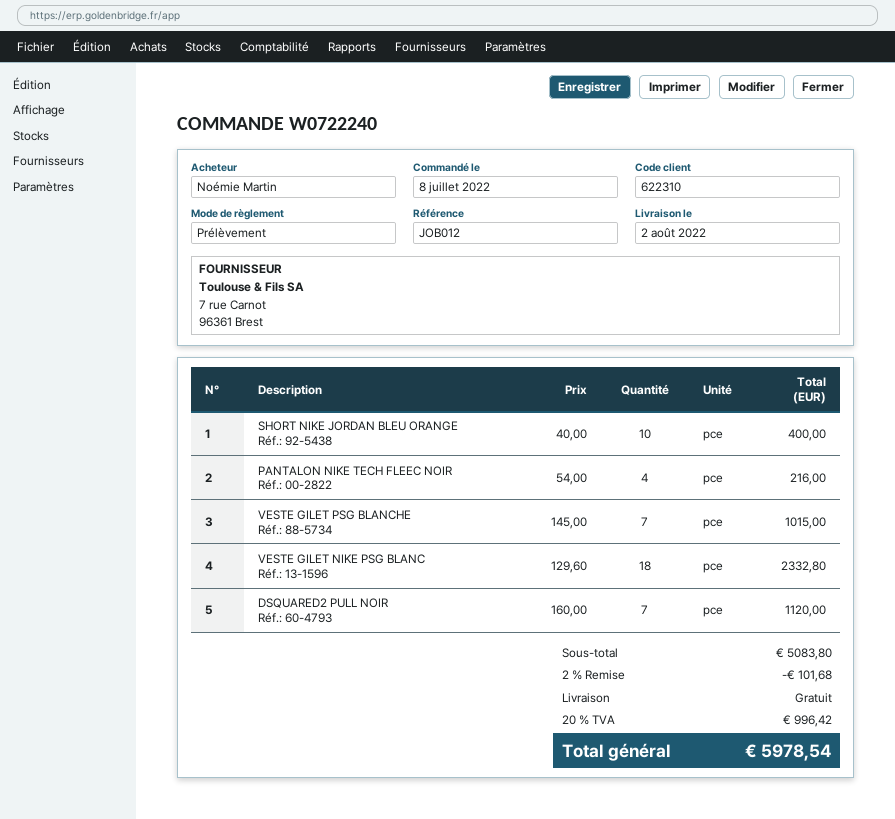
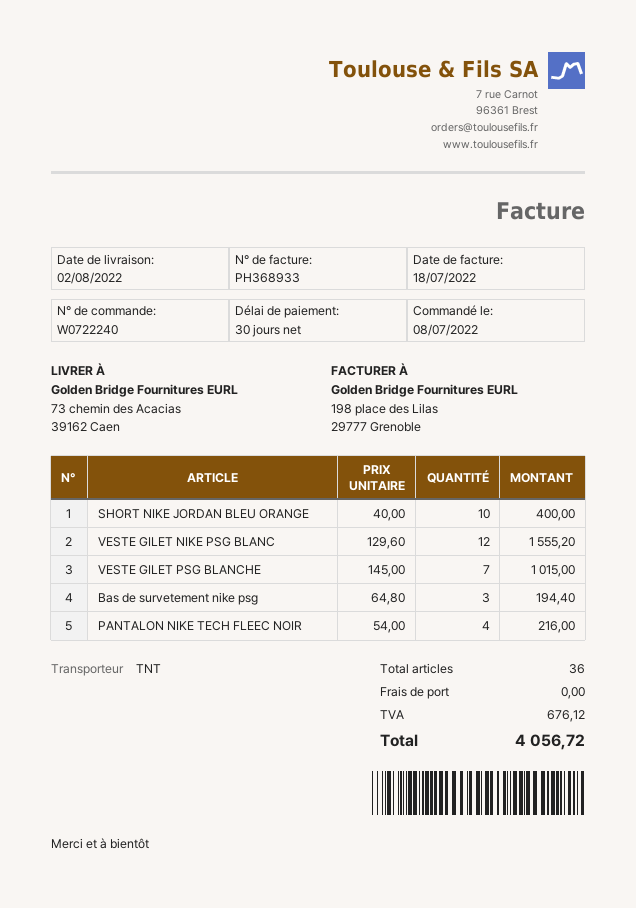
VESTE GILET NIKE PSG BLANC: 18 x 129.60 = 2332.80 -> 12 x 129.60 = 1555.20
DSQUARED2 PULL NOIR: 7 x 160.00 = 1120.00 -> none
Bas de survetement nike psg: none -> 3 x 64.80 = 194.40
discount: 2% = 101.68 -> none
tax: 996.42 -> 676.12
total: 5978.54 -> 4056.72

